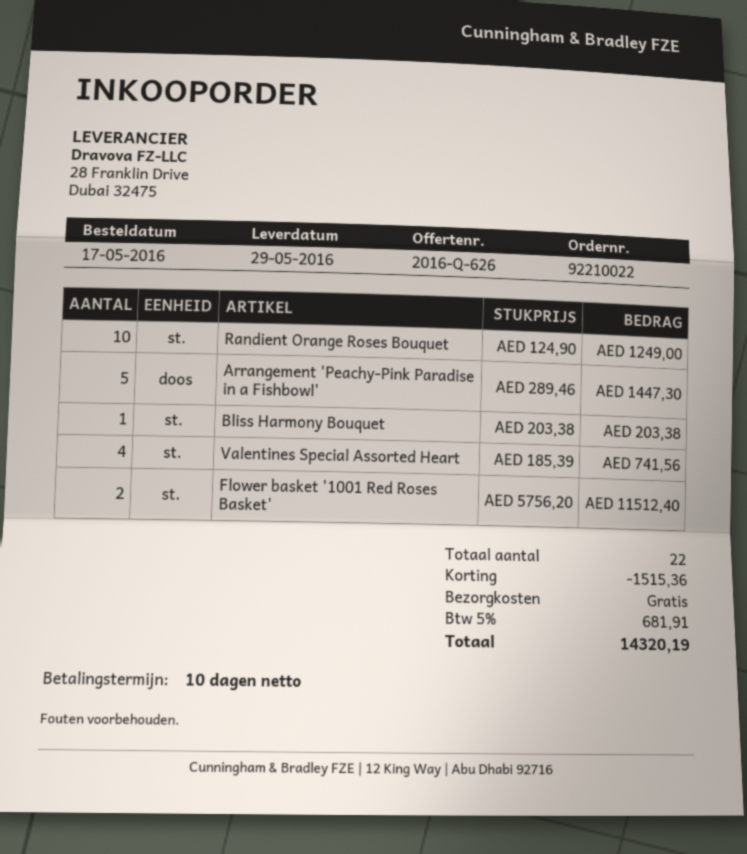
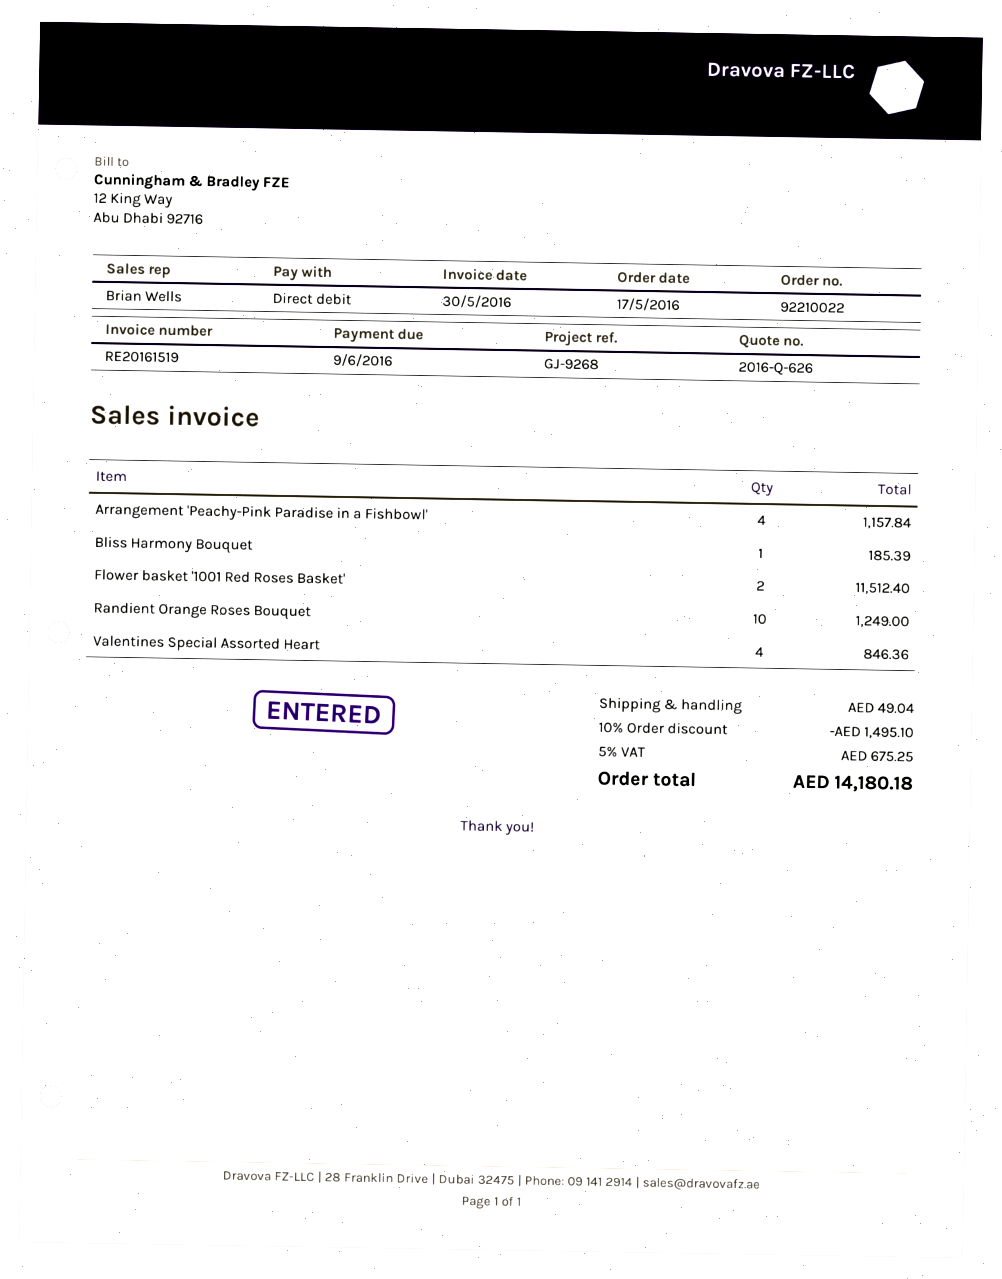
Arrangement 'Peachy-Pink Paradise in a Fishbowl': 5 for 1447.30 -> 4 for 1157.84
Bliss Harmony Bouquet: 1 for 203.38 -> 1 for 185.39
Valentines Special Assorted Heart: 4 for 741.56 -> 4 for 846.36
discount: 1515.36 -> 1495.10
shipping: 0.00 -> 49.04
tax: 5% = 681.91 -> 5% = 675.25
total: 14320.19 -> 14180.18

